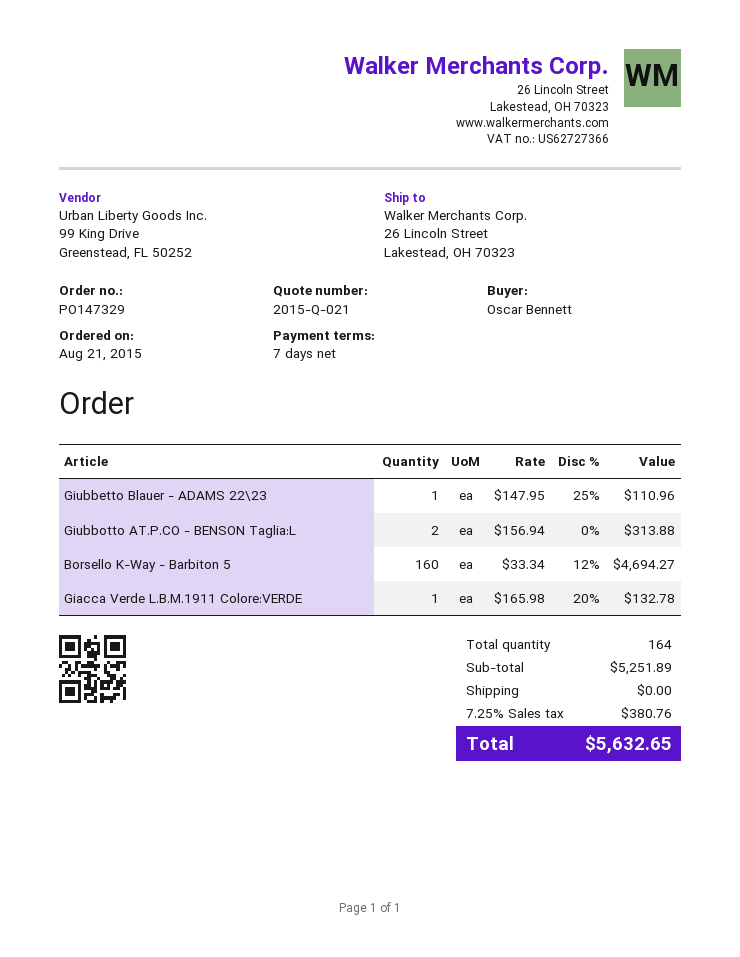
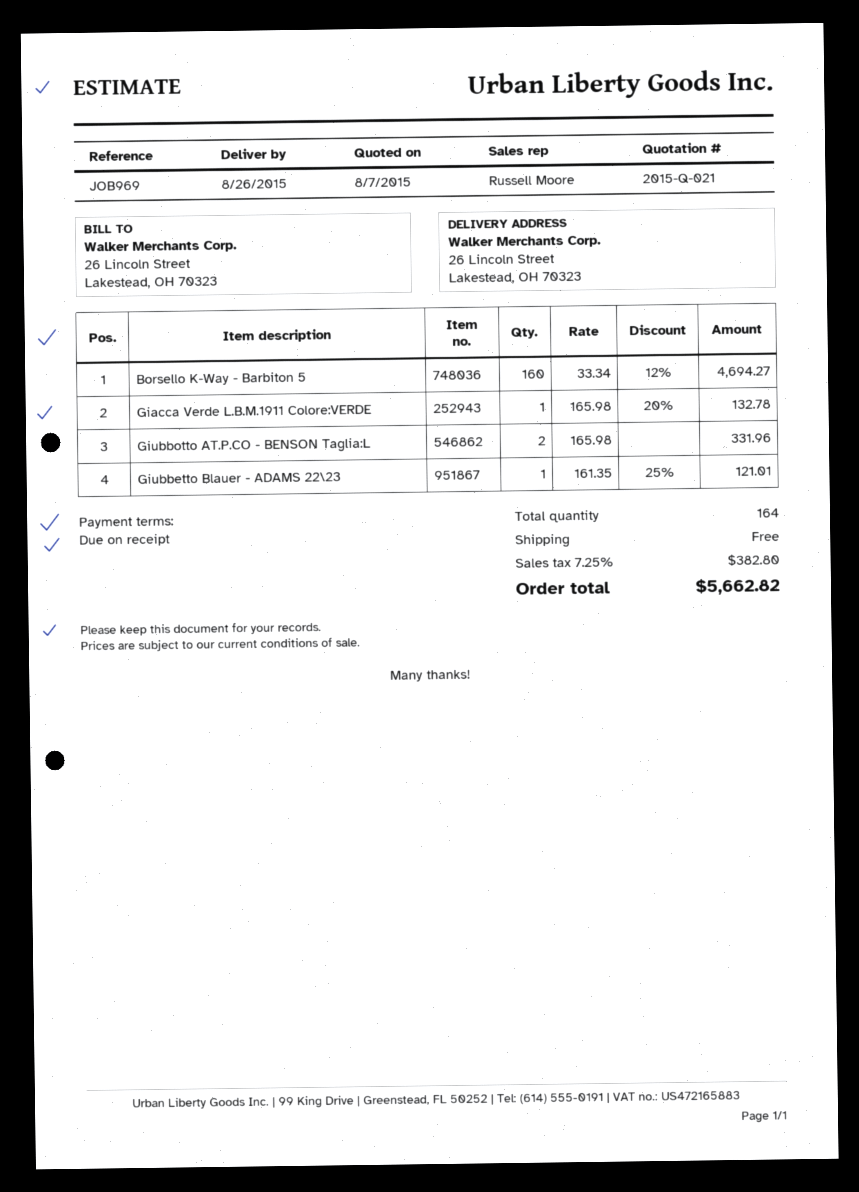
payment terms: 7 days -> on receipt
Giubbetto Blauer - ADAMS 22\23: 1 x 147.95 - 25% = 110.96 -> 1 x 161.35 - 25% = 121.01
Giubbotto AT.P.CO - BENSON Taglia:L: 2 x 156.94 = 313.88 -> 2 x 165.98 = 331.96
tax: 7.25% = 380.76 -> 7.25% = 382.80
total: 5632.65 -> 5662.82

